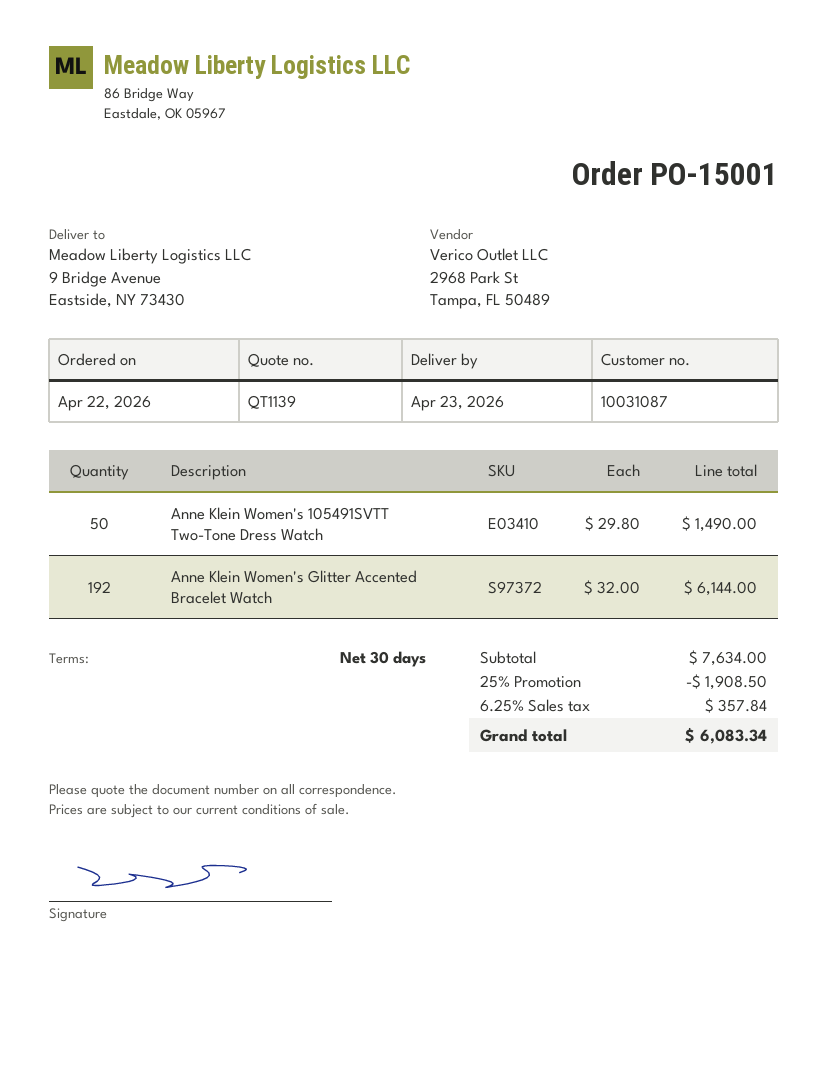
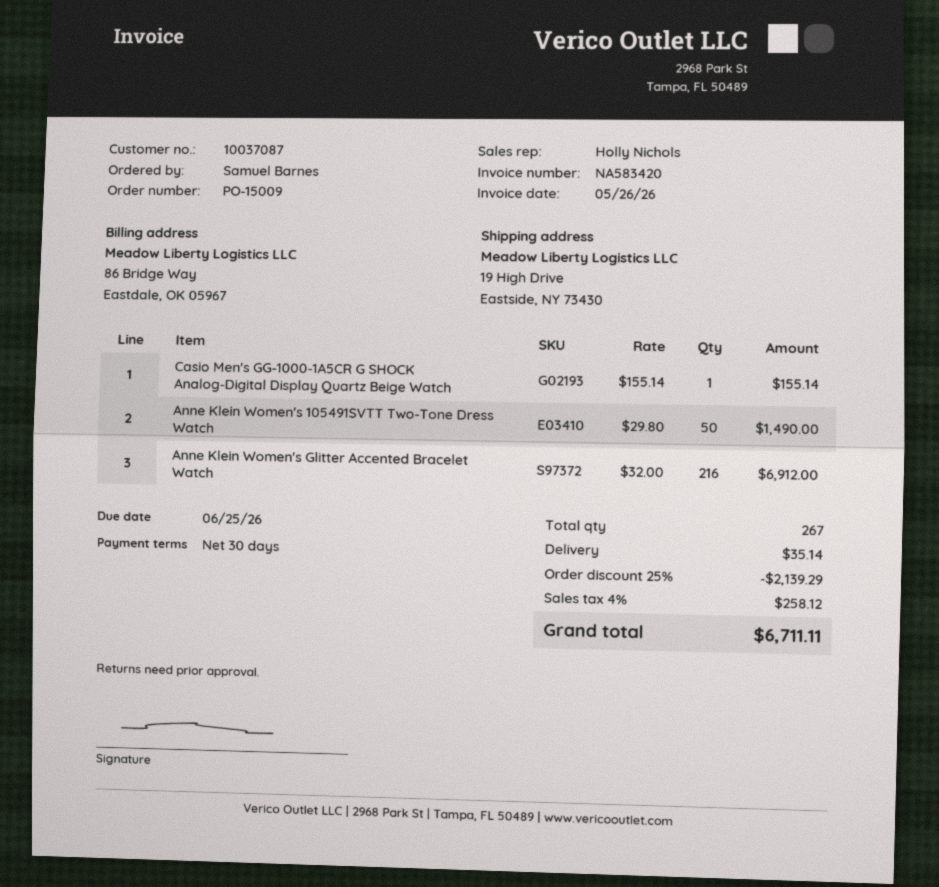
order number: PO-15001 -> PO-15009
customer number: 10031087 -> 10037087
ship to: 9 Bridge Avenue, Eastside, NY 73430 -> 19 High Drive, Eastside, NY 73430
Anne Klein Women's Glitter Accented Bracelet Watch: 192 x 32.00 = 6144.00 -> 216 x 32.00 = 6912.00
Casio Men's GG-1000-1A5CR G SHOCK Analog-Digital Display Quartz Beige Watch: none -> 1 x 155.14 = 155.14
discount: 25% = 1908.50 -> 25% = 2139.29
shipping: none -> 35.14
tax: 6.25% = 357.84 -> 4% = 258.12
total: 6083.34 -> 6711.11

